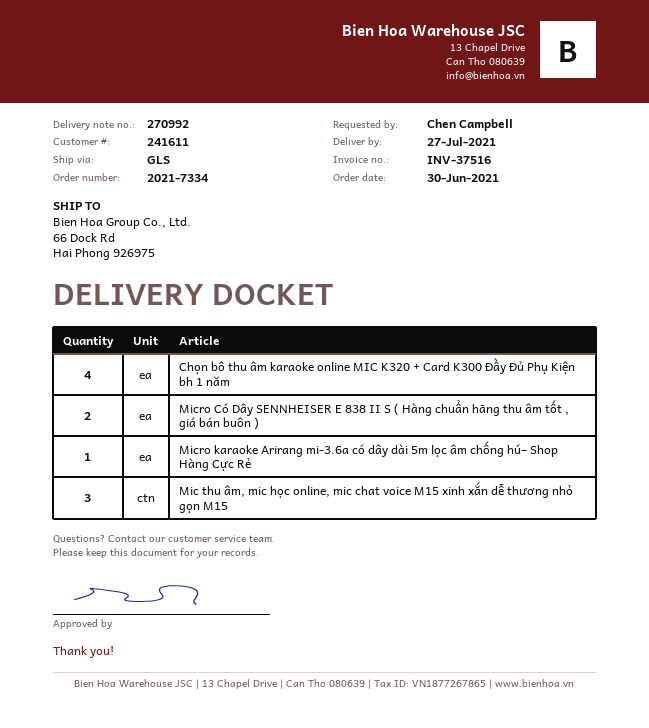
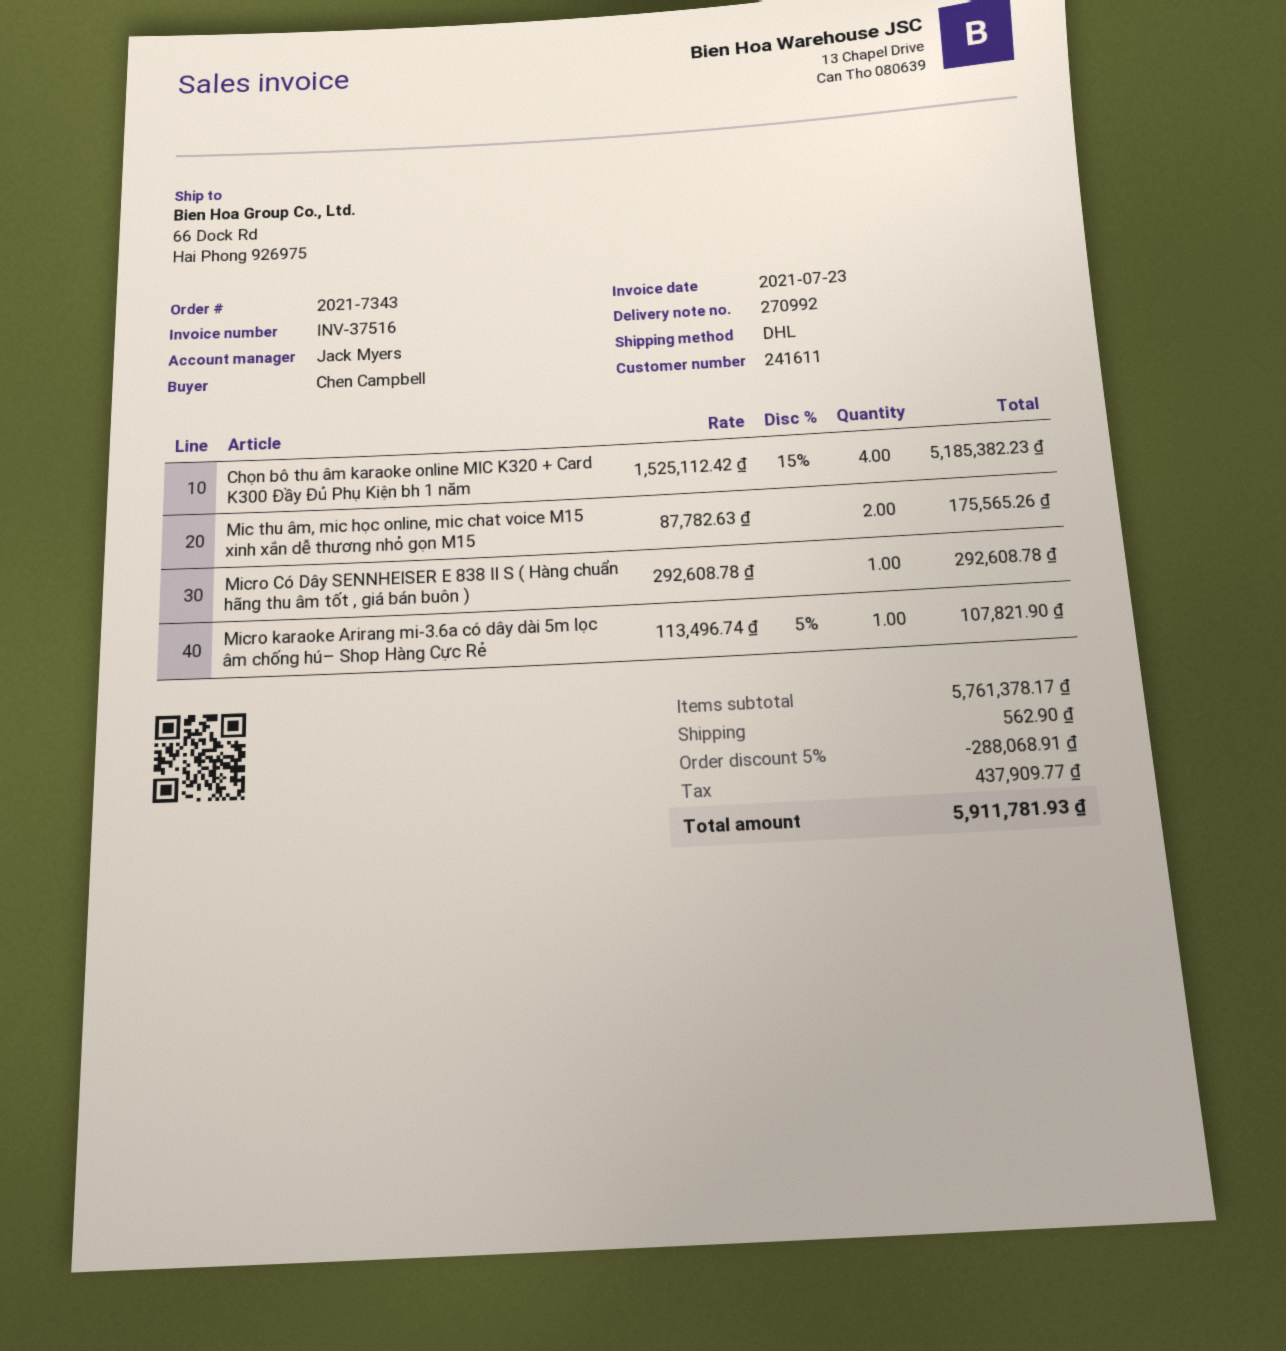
order number: 2021-7334 -> 2021-7343
shipping method: GLS -> DHL
Micro Có Dây SENNHEISER E 838 II S ( Hàng chuẩn hãng thu âm tốt , giá bán buôn ): 2 -> 1
Mic thu âm, mic học online, mic chat voice M15 xinh xắn dễ thương nhỏ gọn M15: 3 -> 2

